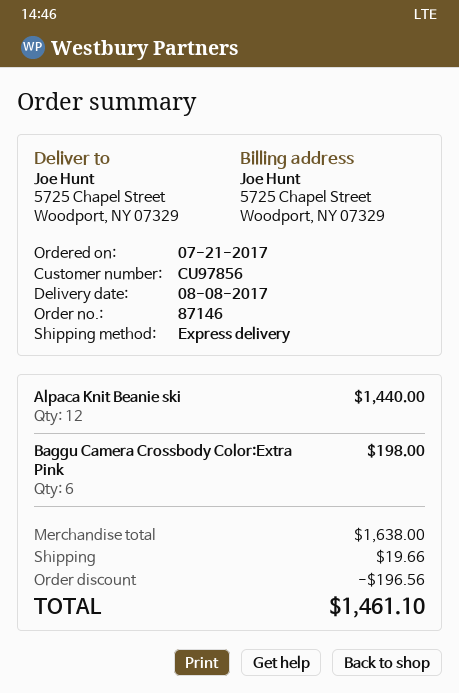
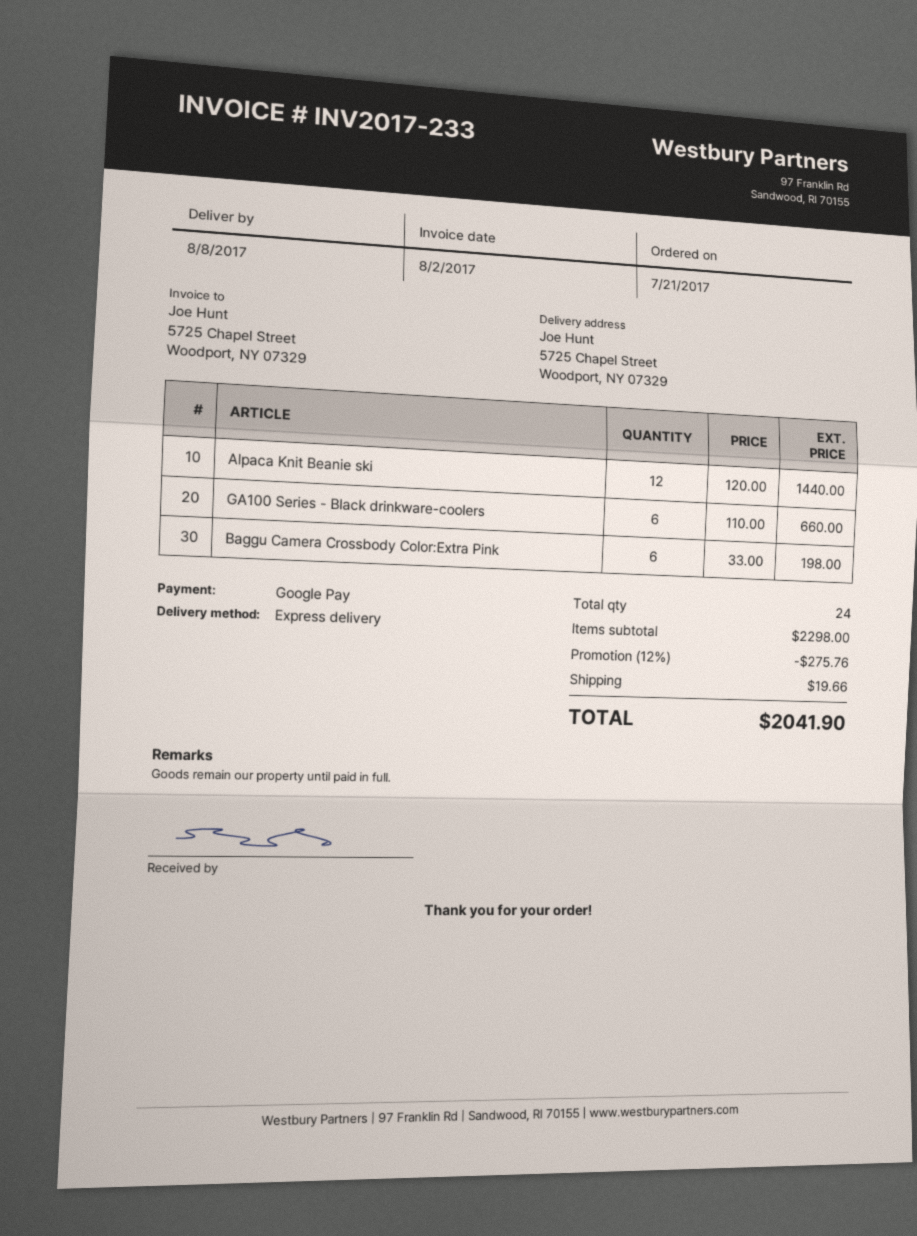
GA100 Series - Black drinkware-coolers: none -> 6 for 660.00
subtotal: 1638.00 -> 2298.00
discount: 196.56 -> 275.76
total: 1461.10 -> 2041.90

